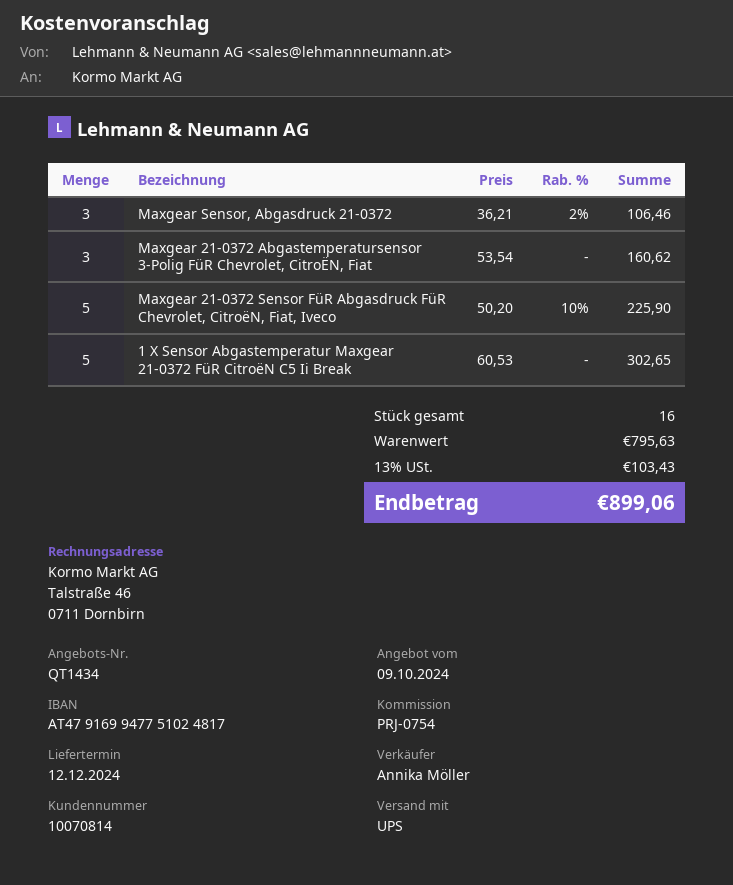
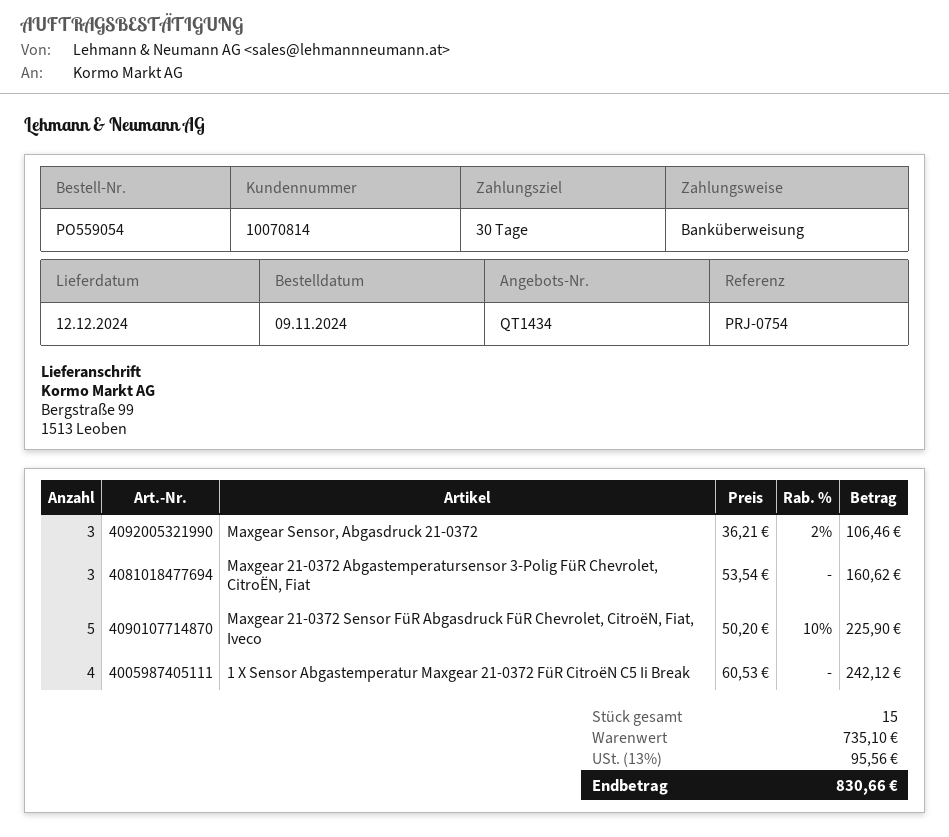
1 X Sensor Abgastemperatur Maxgear 21-0372 FüR CitroëN C5 Ii Break: 5 x 60.53 = 302.65 -> 4 x 60.53 = 242.12
total quantity: 16 -> 15
subtotal: 795.63 -> 735.10
tax: 13% = 103.43 -> 13% = 95.56
total: 899.06 -> 830.66

